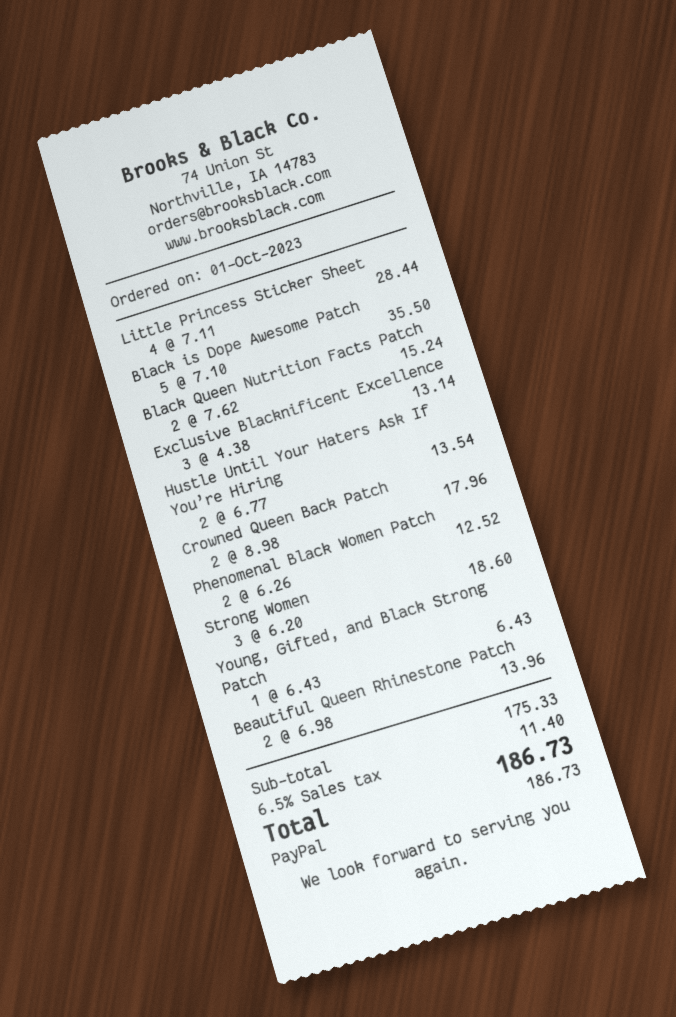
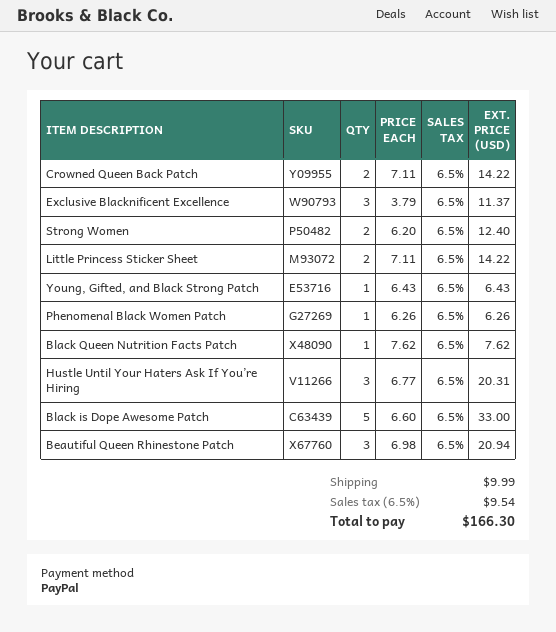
Little Princess Sticker Sheet: 4 x 7.11 = 28.44 -> 2 x 7.11 = 14.22
Black is Dope Awesome Patch: 5 x 7.10 = 35.50 -> 5 x 6.60 = 33.00
Black Queen Nutrition Facts Patch: 2 x 7.62 = 15.24 -> 1 x 7.62 = 7.62
Exclusive Blacknificent Excellence: 3 x 4.38 = 13.14 -> 3 x 3.79 = 11.37
Hustle Until Your Haters Ask If You’re Hiring: 2 x 6.77 = 13.54 -> 3 x 6.77 = 20.31
Crowned Queen Back Patch: 2 x 8.98 = 17.96 -> 2 x 7.11 = 14.22
Phenomenal Black Women Patch: 2 x 6.26 = 12.52 -> 1 x 6.26 = 6.26
Strong Women: 3 x 6.20 = 18.60 -> 2 x 6.20 = 12.40
Beautiful Queen Rhinestone Patch: 2 x 6.98 = 13.96 -> 3 x 6.98 = 20.94
shipping: none -> 9.99
tax: 6.5% = 11.40 -> 6.5% = 9.54
total: 186.73 -> 166.30

